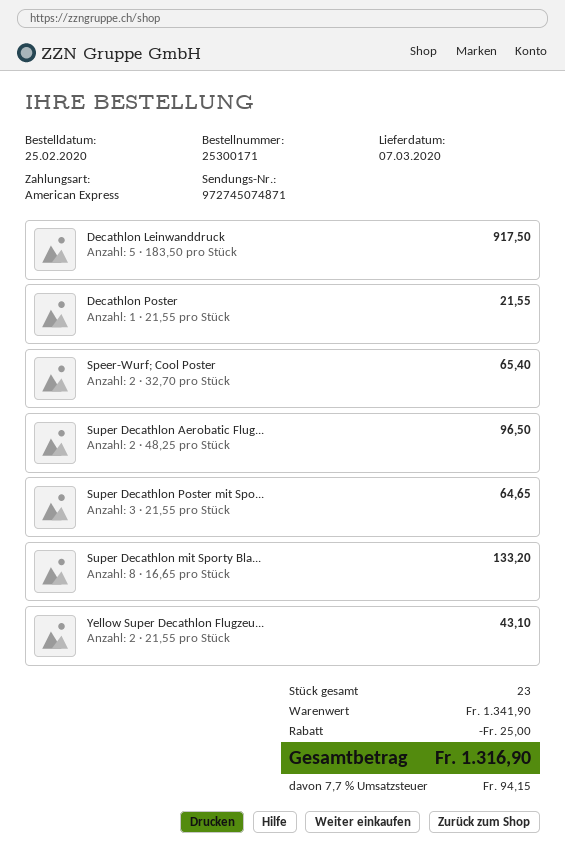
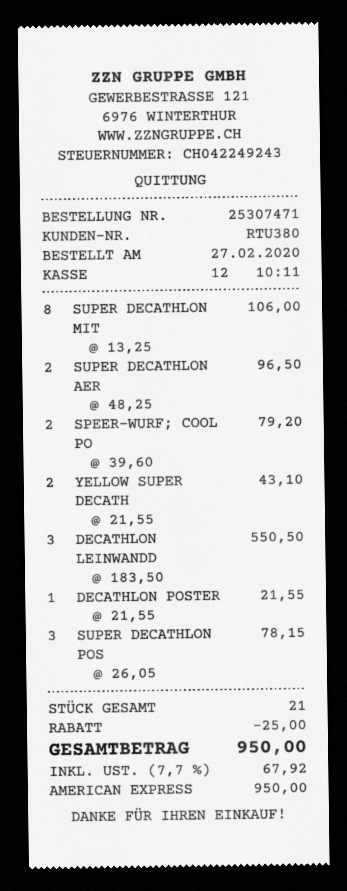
order number: 25300171 -> 25307471
order date: 2020-02-25 -> 2020-02-27
Decathlon Leinwanddruck: 5 x 183.50 = 917.50 -> 3 x 183.50 = 550.50
Speer-Wurf; Cool Poster: 2 x 32.70 = 65.40 -> 2 x 39.60 = 79.20
Super Decathlon Poster mit Spo...: 3 x 21.55 = 64.65 -> 3 x 26.05 = 78.15
Super Decathlon mit Sporty Bla...: 8 x 16.65 = 133.20 -> 8 x 13.25 = 106.00
total quantity: 23 -> 21
tax: 7.7% = 94.15 -> 7.7% = 67.92
total: 1316.90 -> 950.00

